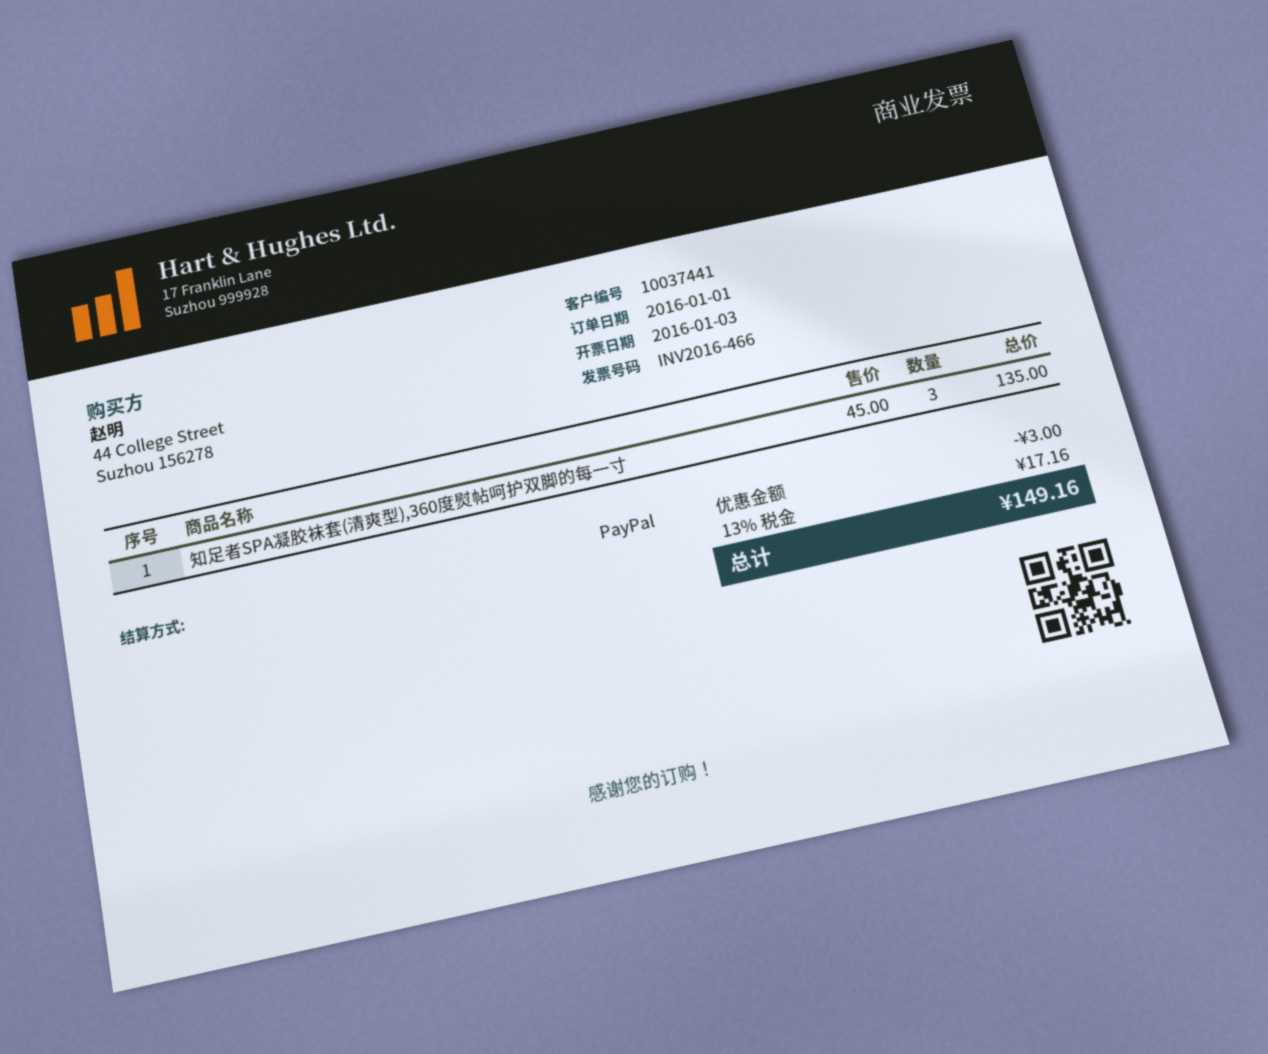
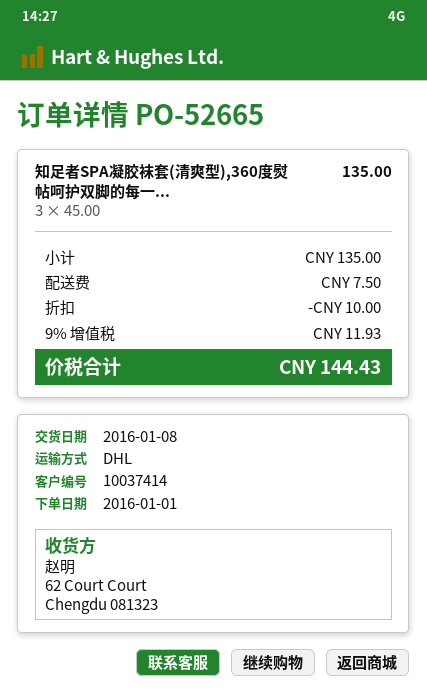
customer number: 10037441 -> 10037414
discount: 3.00 -> 10.00
shipping: none -> 7.50
tax: 13% = 17.16 -> 9% = 11.93
total: 149.16 -> 144.43

